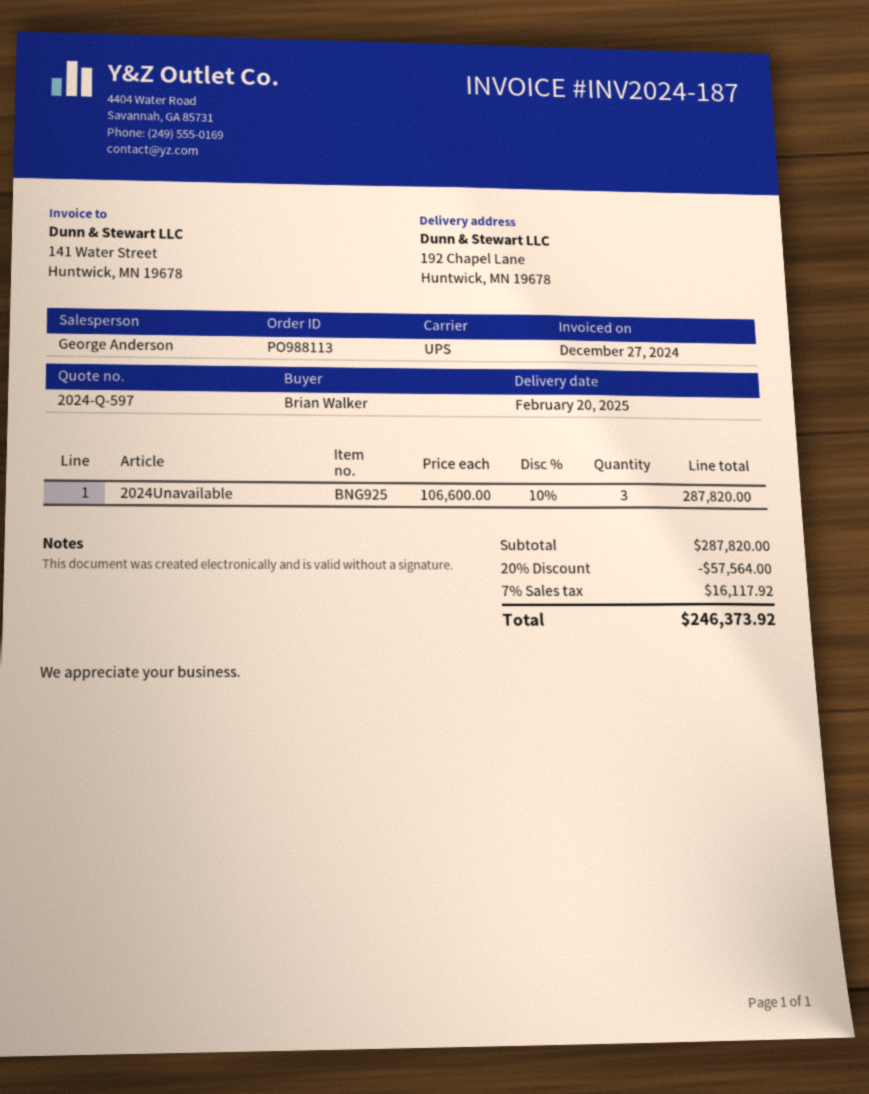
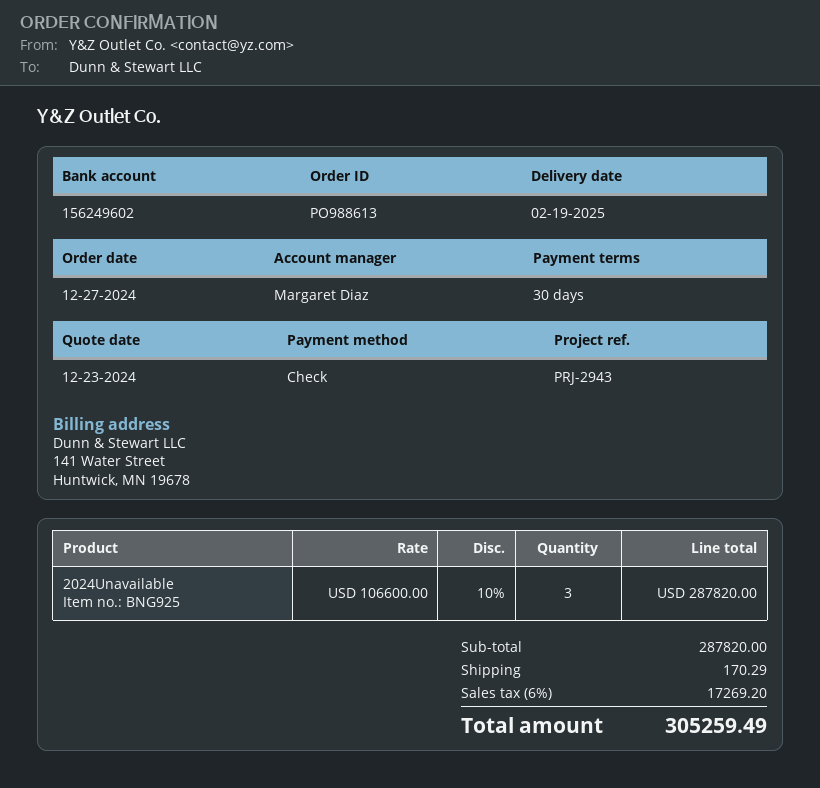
order number: PO988113 -> PO988613
delivery date: 2025-02-20 -> 2025-02-19
sales rep: George Anderson -> Margaret Diaz
discount: 20% = 57564.00 -> none
shipping: none -> 170.29
tax: 7% = 16117.92 -> 6% = 17269.20
total: 246373.92 -> 305259.49

